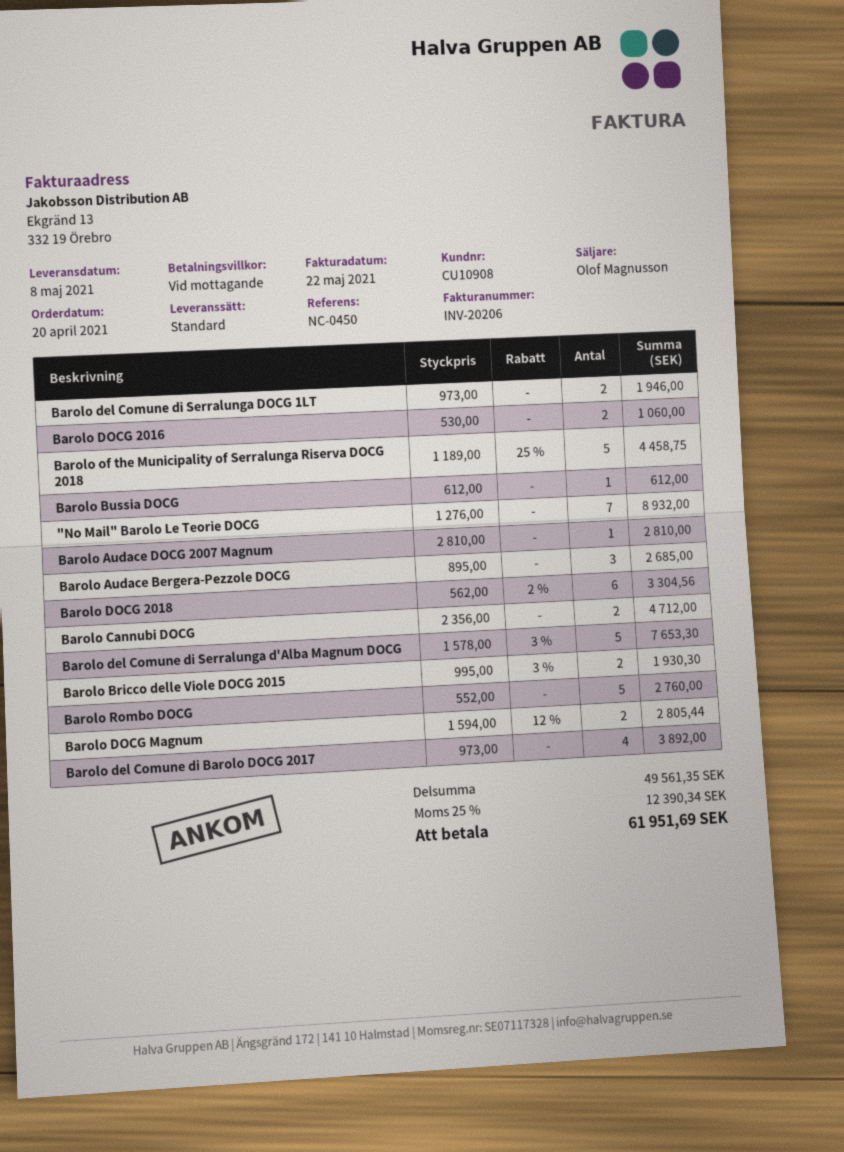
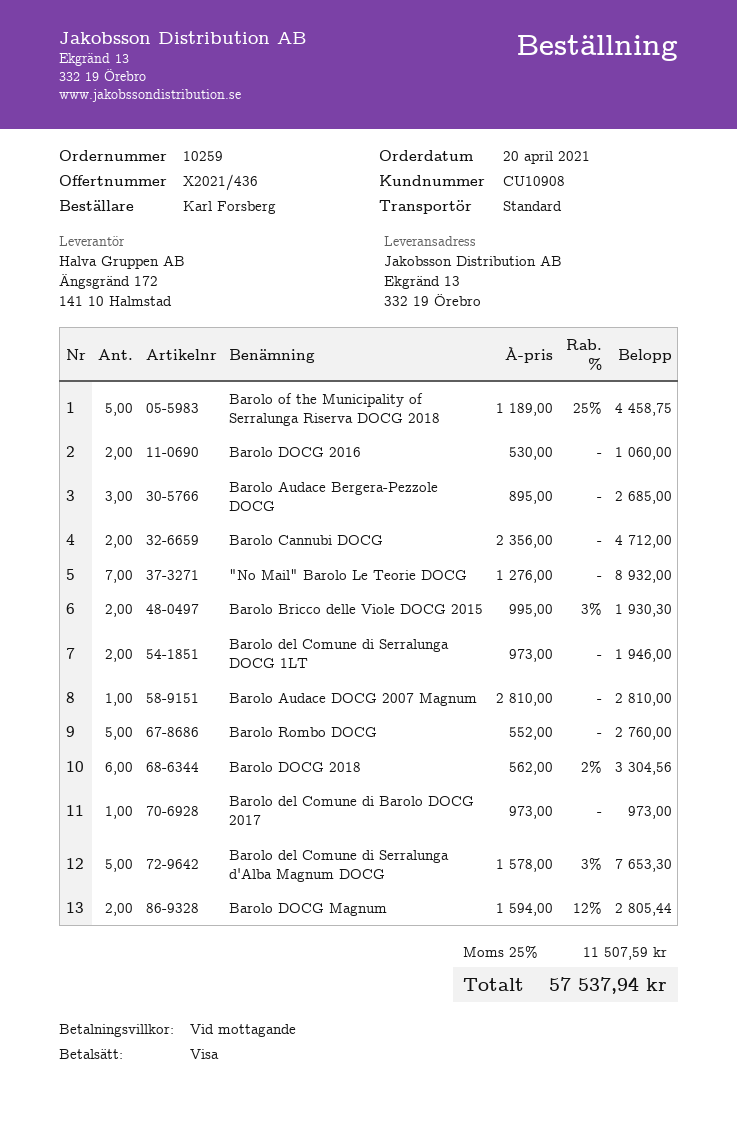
Barolo Bussia DOCG: 1 x 612.00 = 612.00 -> none
Barolo del Comune di Barolo DOCG 2017: 4 x 973.00 = 3892.00 -> 1 x 973.00 = 973.00
tax: 25% = 12390.34 -> 25% = 11507.59
total: 61951.69 -> 57537.94

